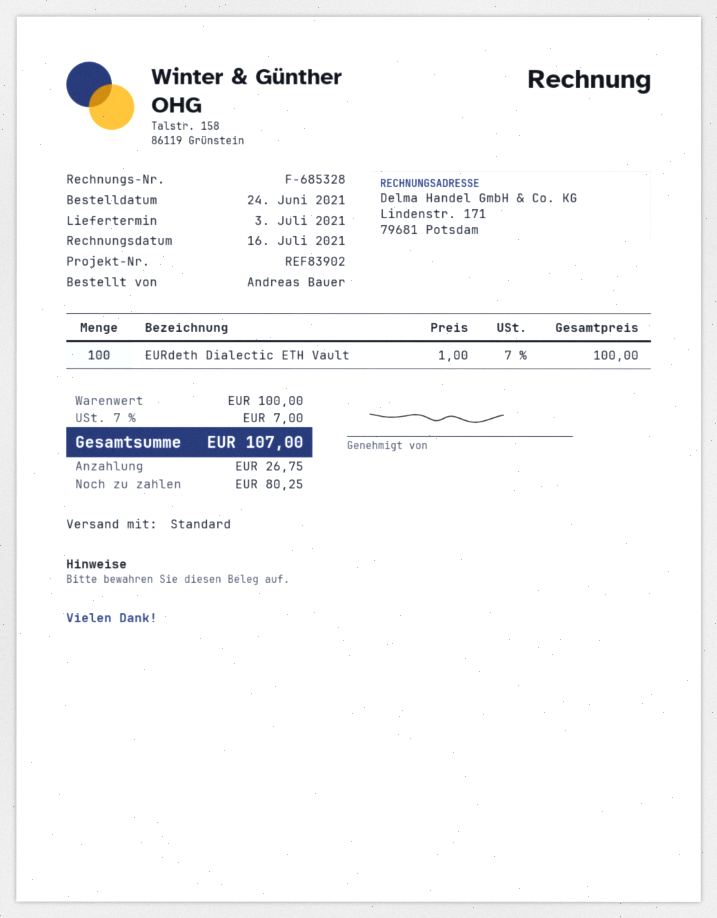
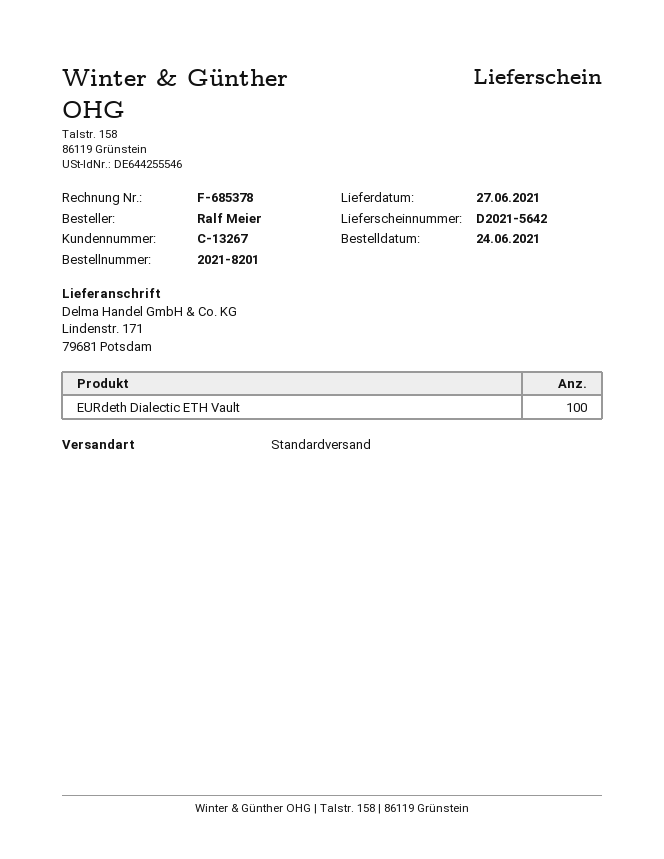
delivery date: 2021-07-03 -> 2021-06-27
invoice number: F-685328 -> F-685378
ordered by: Andreas Bauer -> Ralf Meier

